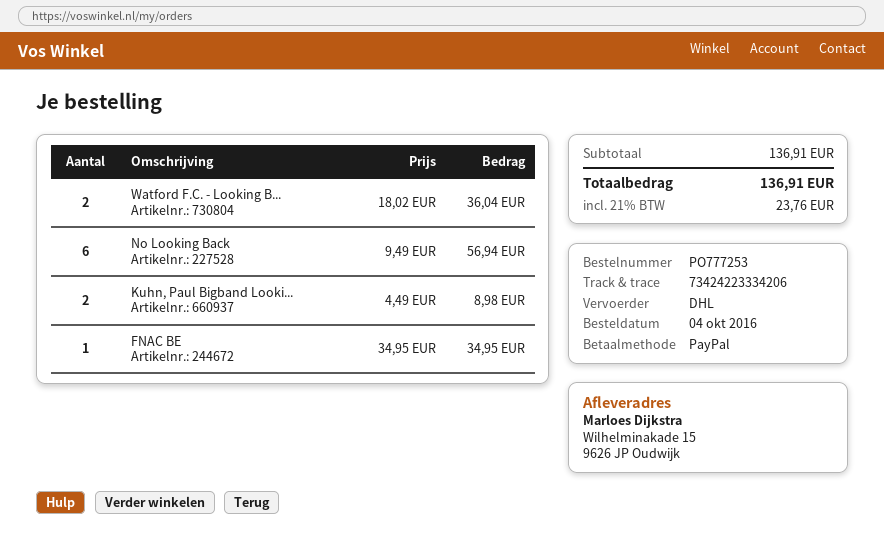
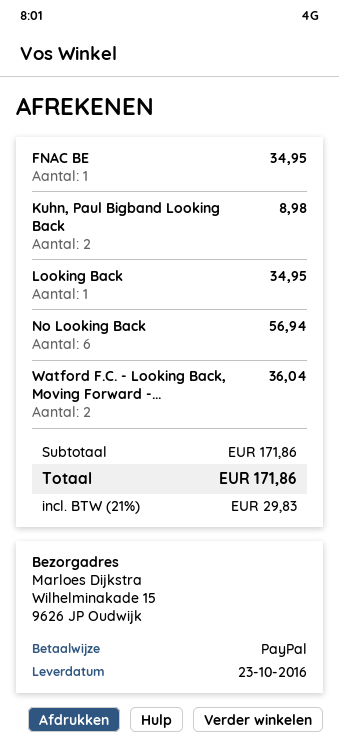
Looking Back: none -> 1 for 34.95
subtotal: 136.91 -> 171.86
tax: 21% = 23.76 -> 21% = 29.83
total: 136.91 -> 171.86

